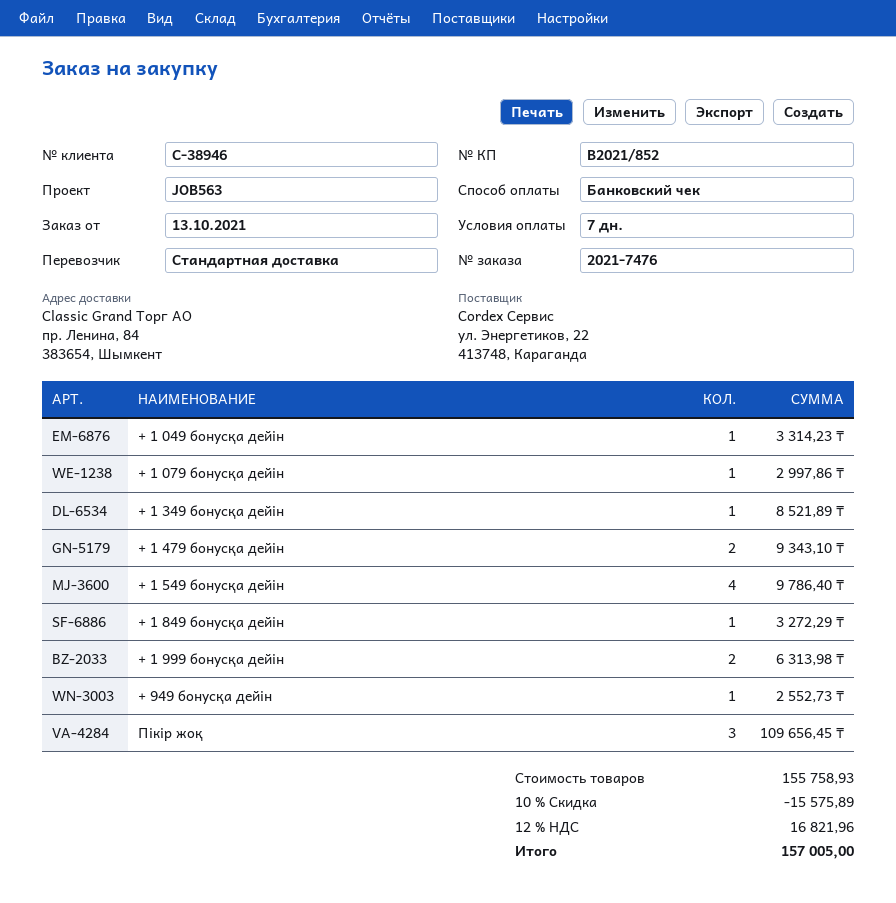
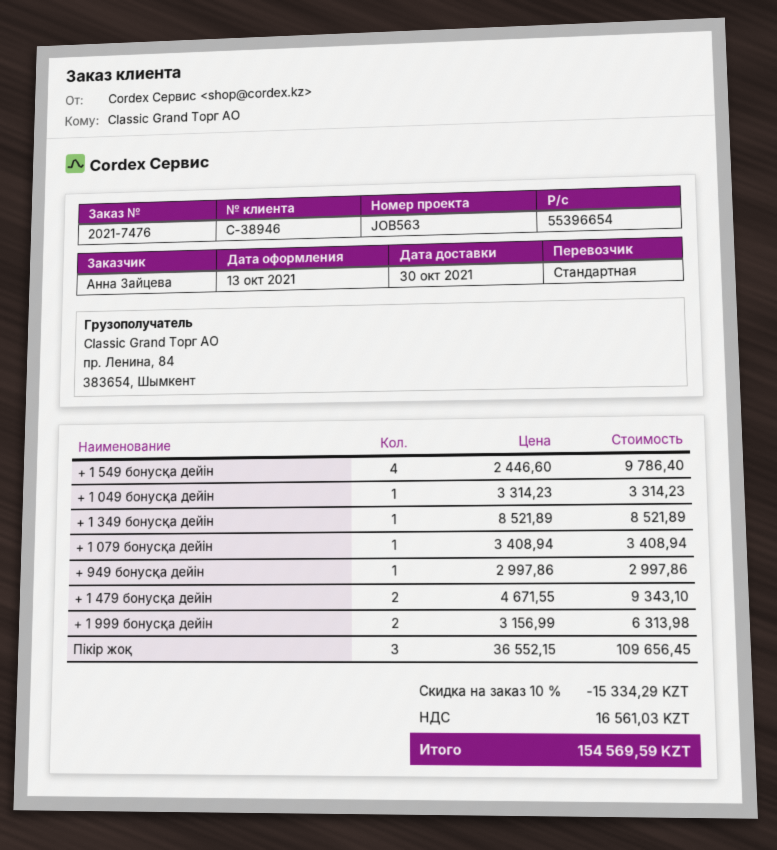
+ 1 079 бонусқа дейін: 1 for 2997.86 -> 1 for 3408.94
+ 1 849 бонусқа дейін: 1 for 3272.29 -> none
+ 949 бонусқа дейін: 1 for 2552.73 -> 1 for 2997.86
discount: 10% = 15575.89 -> 10% = 15334.29
tax: 16821.96 -> 16561.03
total: 157005.00 -> 154569.59

